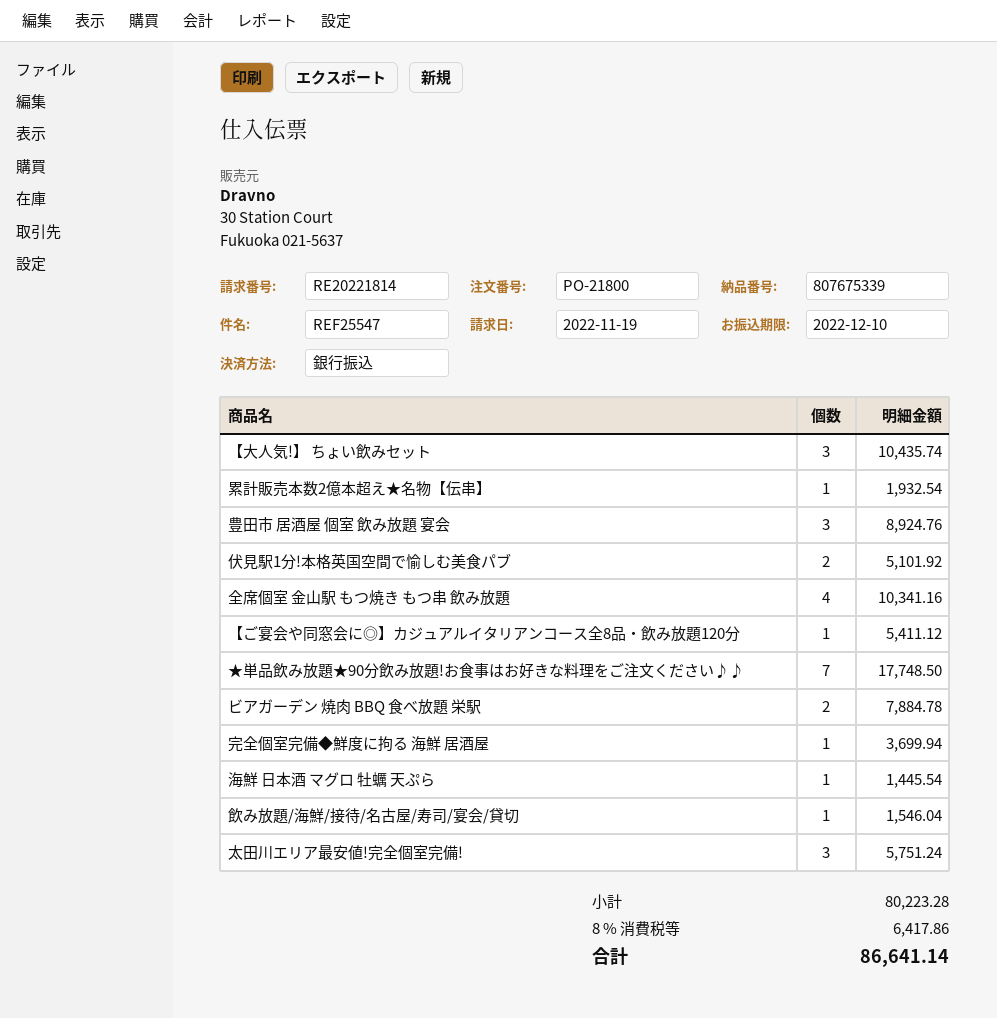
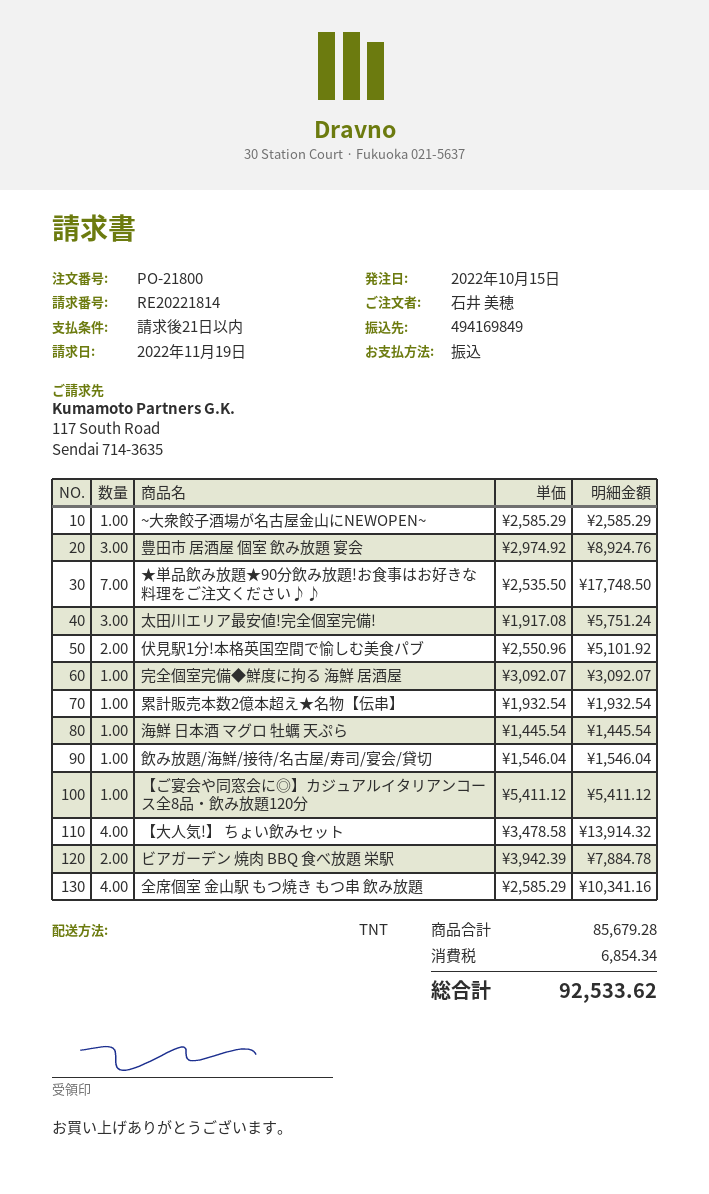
【大人気!】 ちょい飲みセット: 3 for 10435.74 -> 4 for 13914.32
完全個室完備◆鮮度に拘る 海鮮 居酒屋: 1 for 3699.94 -> 1 for 3092.07
~大衆餃子酒場が名古屋金山にNEWOPEN~: none -> 1 for 2585.29
subtotal: 80223.28 -> 85679.28
tax: 6417.86 -> 6854.34
total: 86641.14 -> 92533.62

